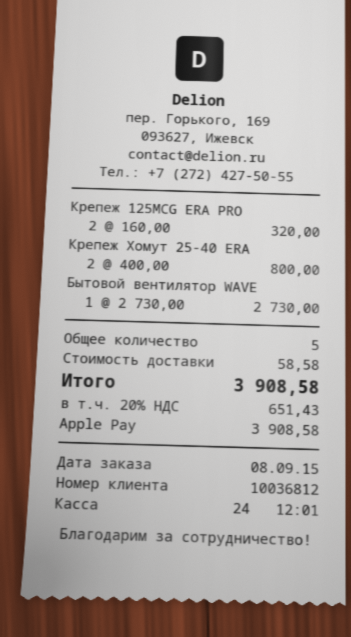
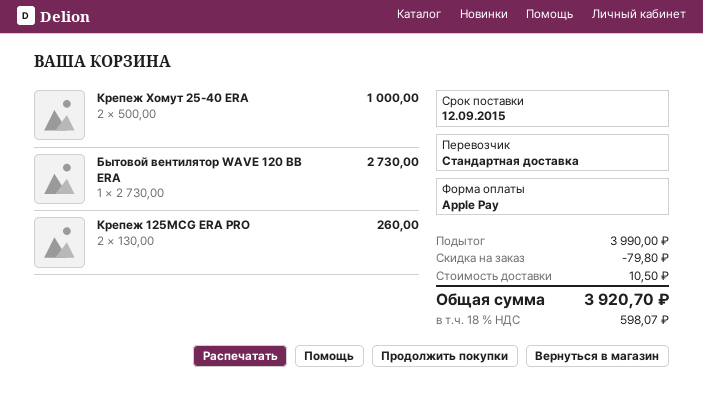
Крепеж 125MCG ERA PRO: 2 x 160.00 = 320.00 -> 2 x 130.00 = 260.00
Крепеж Хомут 25-40 ERA: 2 x 400.00 = 800.00 -> 2 x 500.00 = 1000.00
discount: none -> 79.80
shipping: 58.58 -> 10.50
tax: 20% = 651.43 -> 18% = 598.07
total: 3908.58 -> 3920.70

